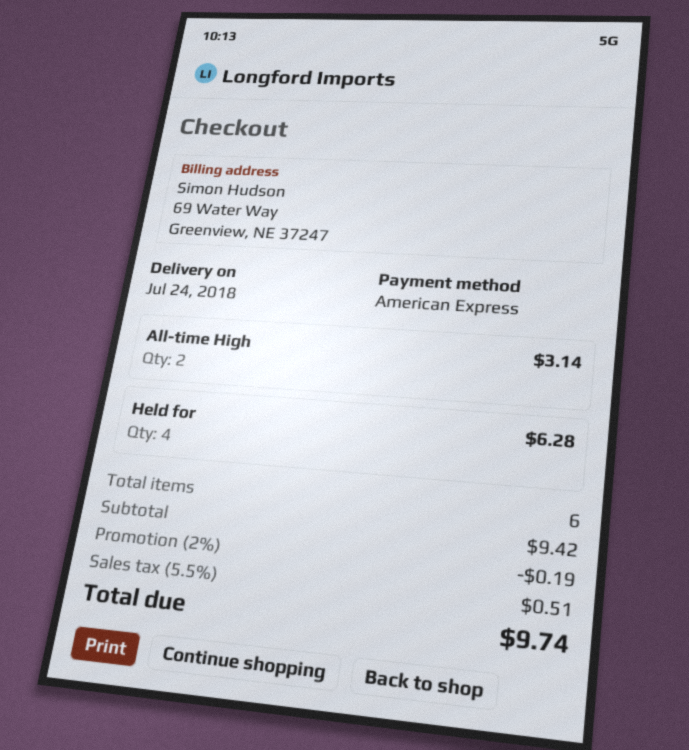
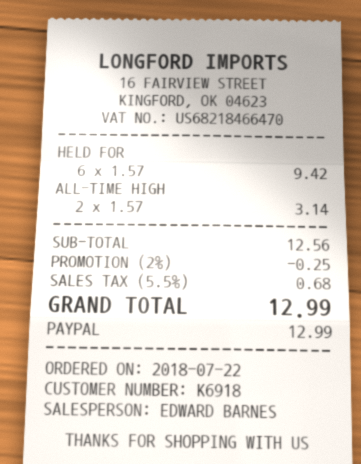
payment method: American Express -> PayPal
Held for: 4 for 6.28 -> 6 for 9.42
subtotal: 9.42 -> 12.56
discount: 2% = 0.19 -> 2% = 0.25
tax: 5.5% = 0.51 -> 5.5% = 0.68
total: 9.74 -> 12.99

